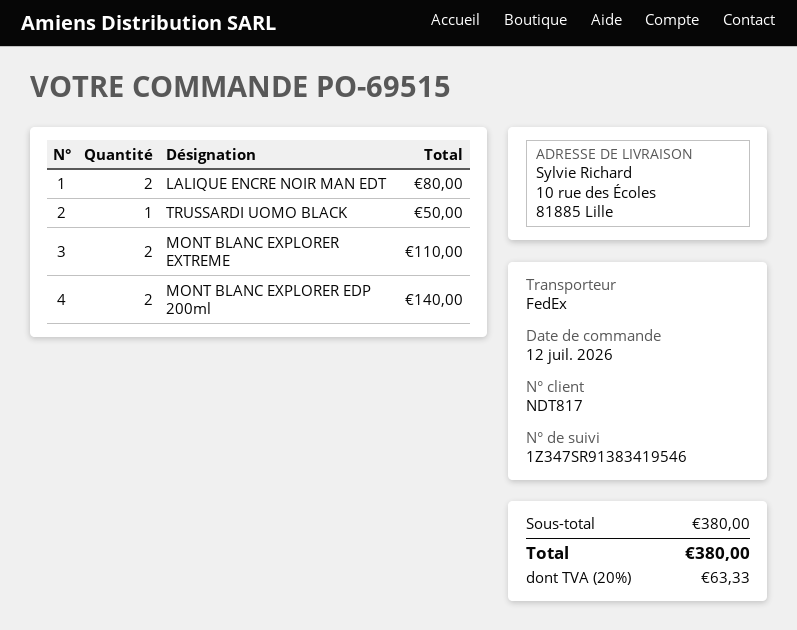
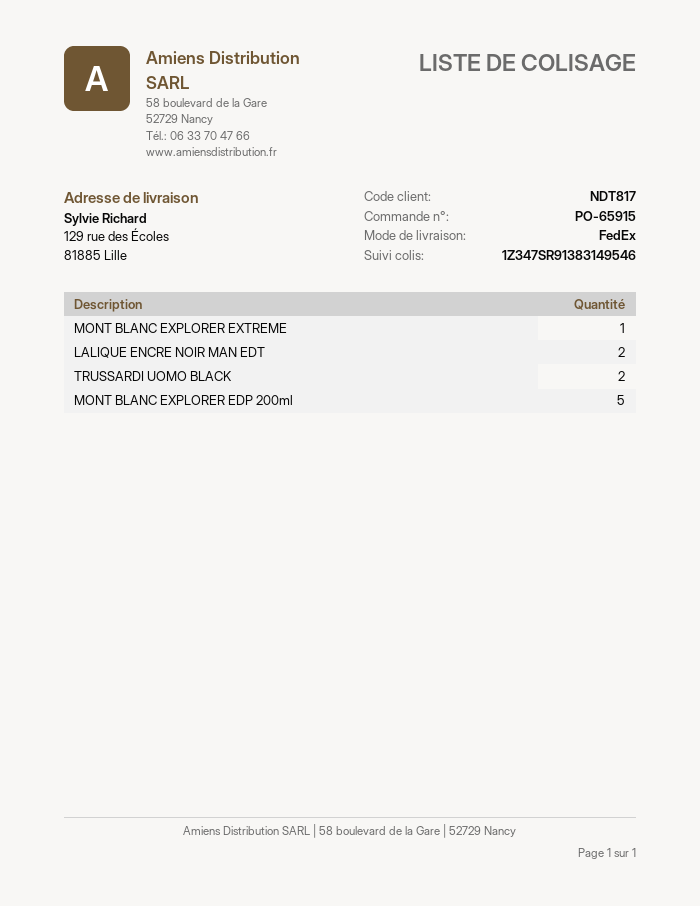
order number: PO-69515 -> PO-65915
tracking number: 1Z347SR91383419546 -> 1Z347SR91383149546
ship to: 10 rue des Écoles, 81885 Lille -> 129 rue des Écoles, 81885 Lille
TRUSSARDI UOMO BLACK: 1 -> 2
MONT BLANC EXPLORER EXTREME: 2 -> 1
MONT BLANC EXPLORER EDP 200ml: 2 -> 5

